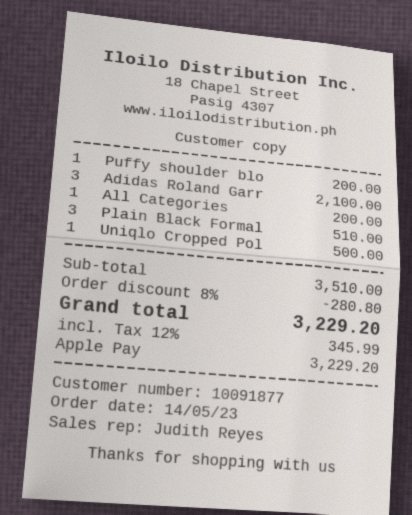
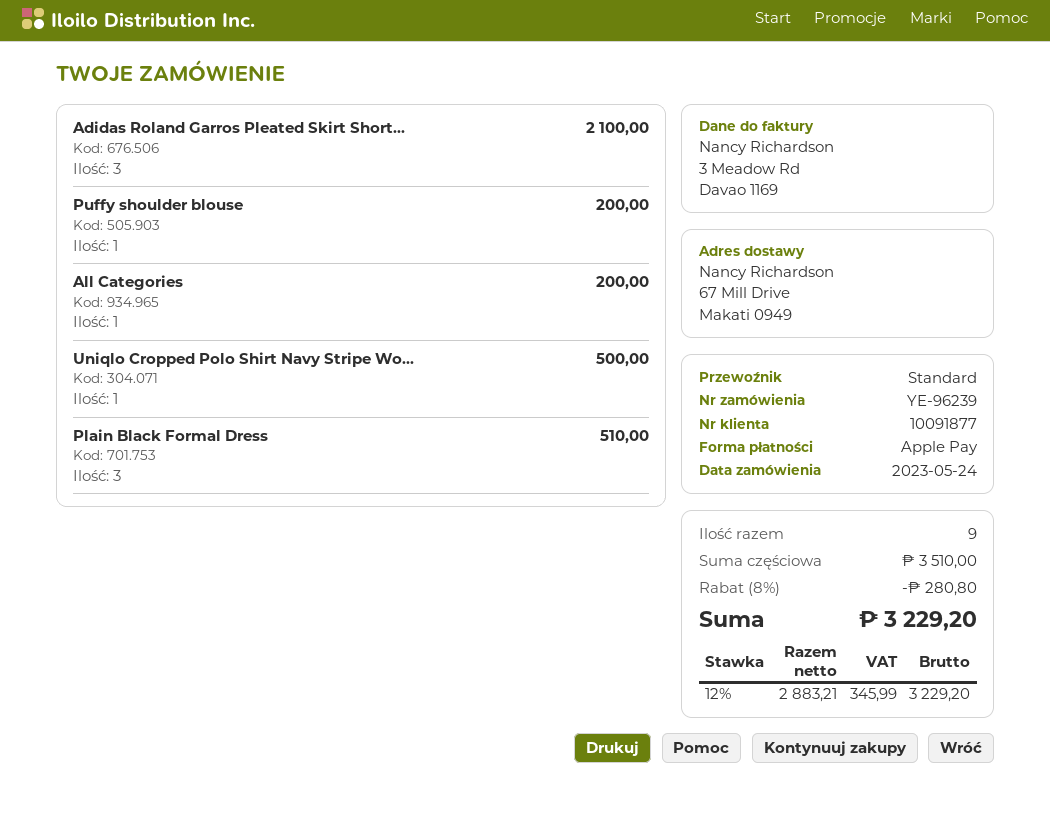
order date: 2023-05-14 -> 2023-05-24

